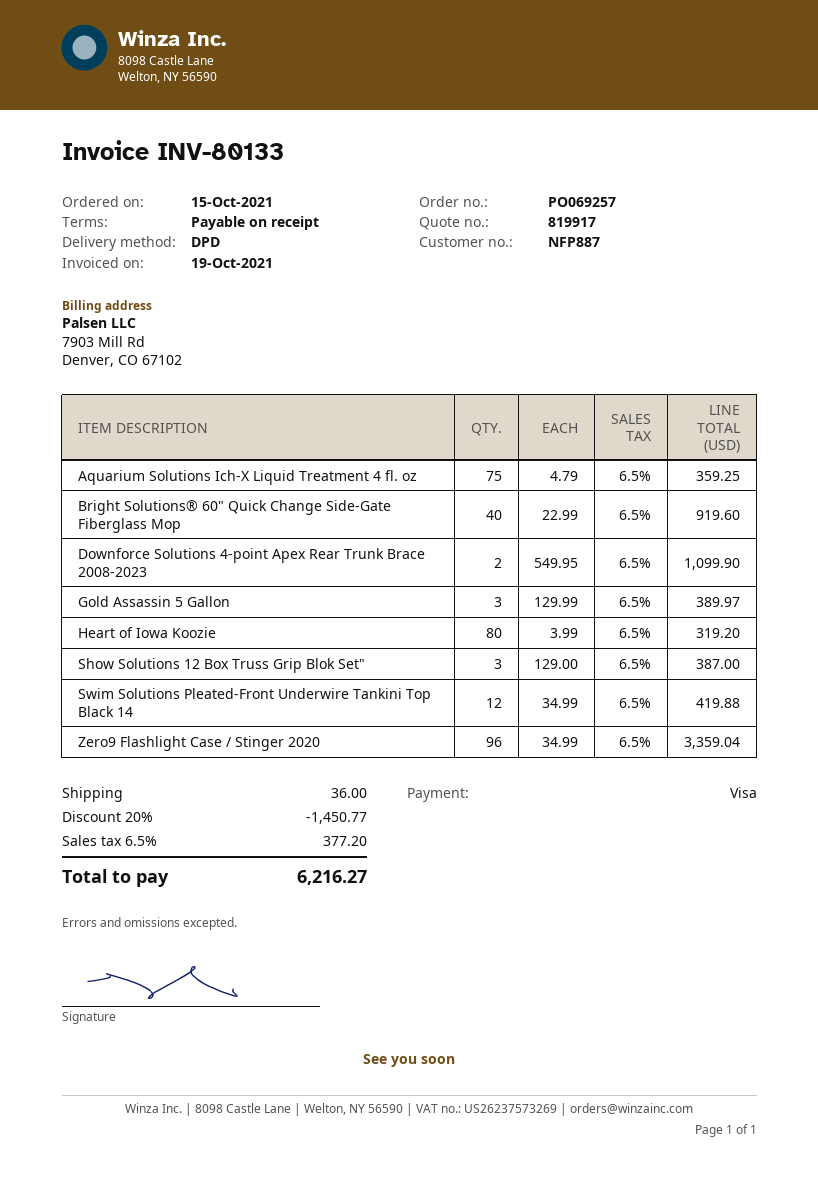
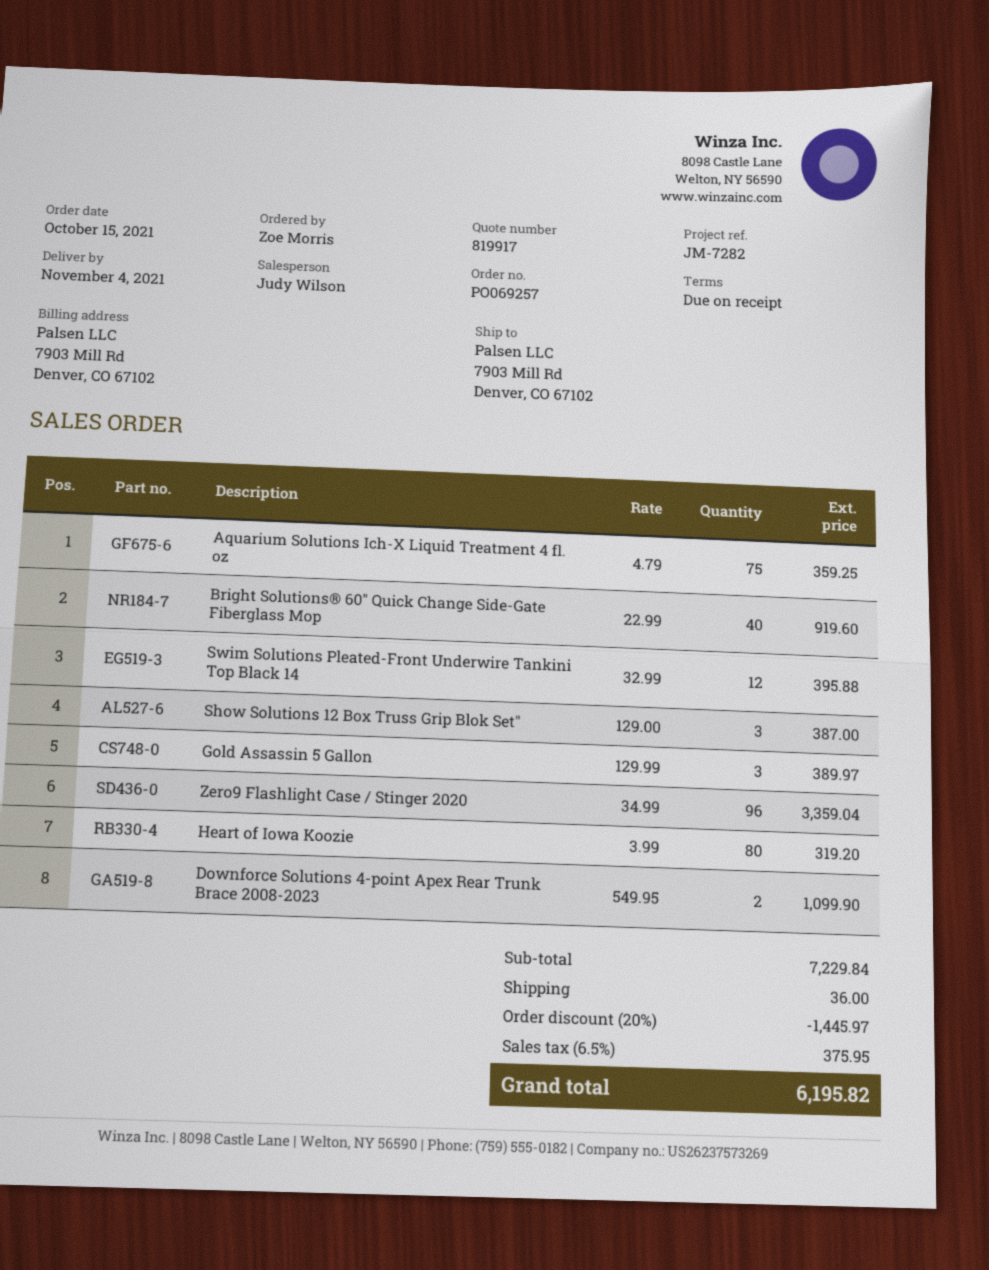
Swim Solutions Pleated-Front Underwire Tankini Top Black 14: 12 x 34.99 = 419.88 -> 12 x 32.99 = 395.88
discount: 20% = 1450.77 -> 20% = 1445.97
tax: 6.5% = 377.20 -> 6.5% = 375.95
total: 6216.27 -> 6195.82

